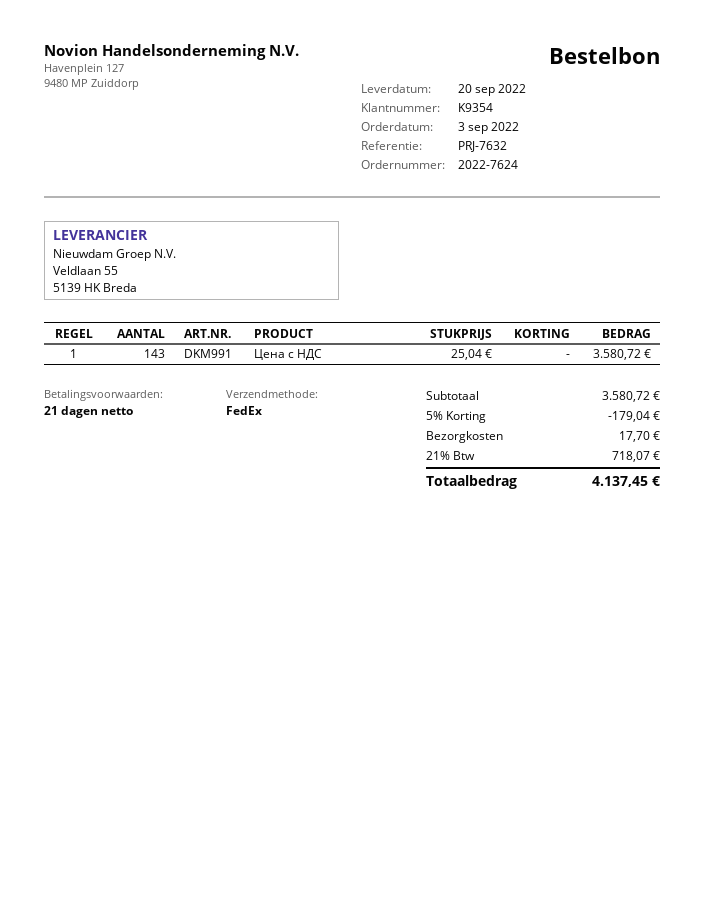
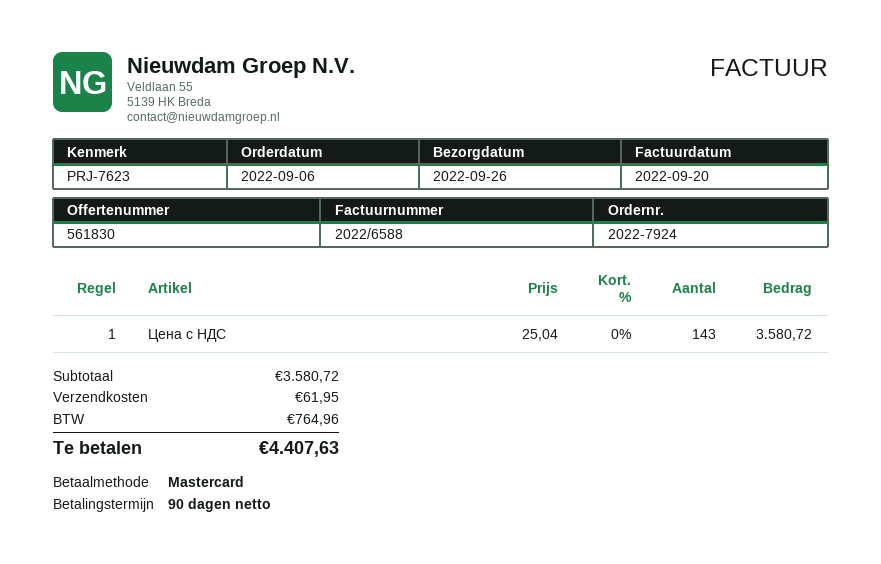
order number: 2022-7624 -> 2022-7924
order date: 2022-09-03 -> 2022-09-06
delivery date: 2022-09-20 -> 2022-09-26
payment terms: 21 days -> 90 days
reference: PRJ-7632 -> PRJ-7623
discount: 5% = 179.04 -> none
shipping: 17.70 -> 61.95
tax: 718.07 -> 764.96
total: 4137.45 -> 4407.63

